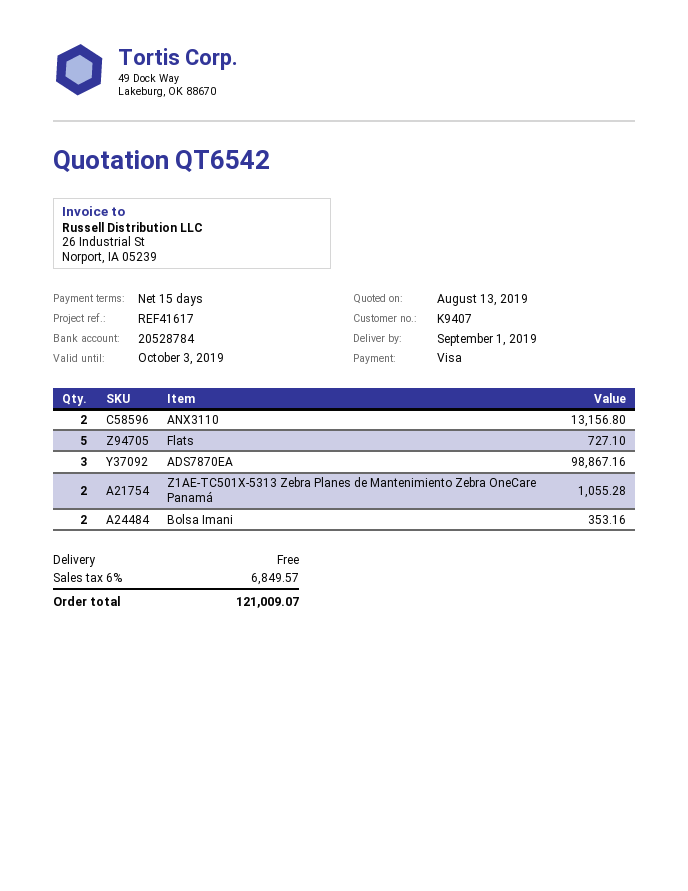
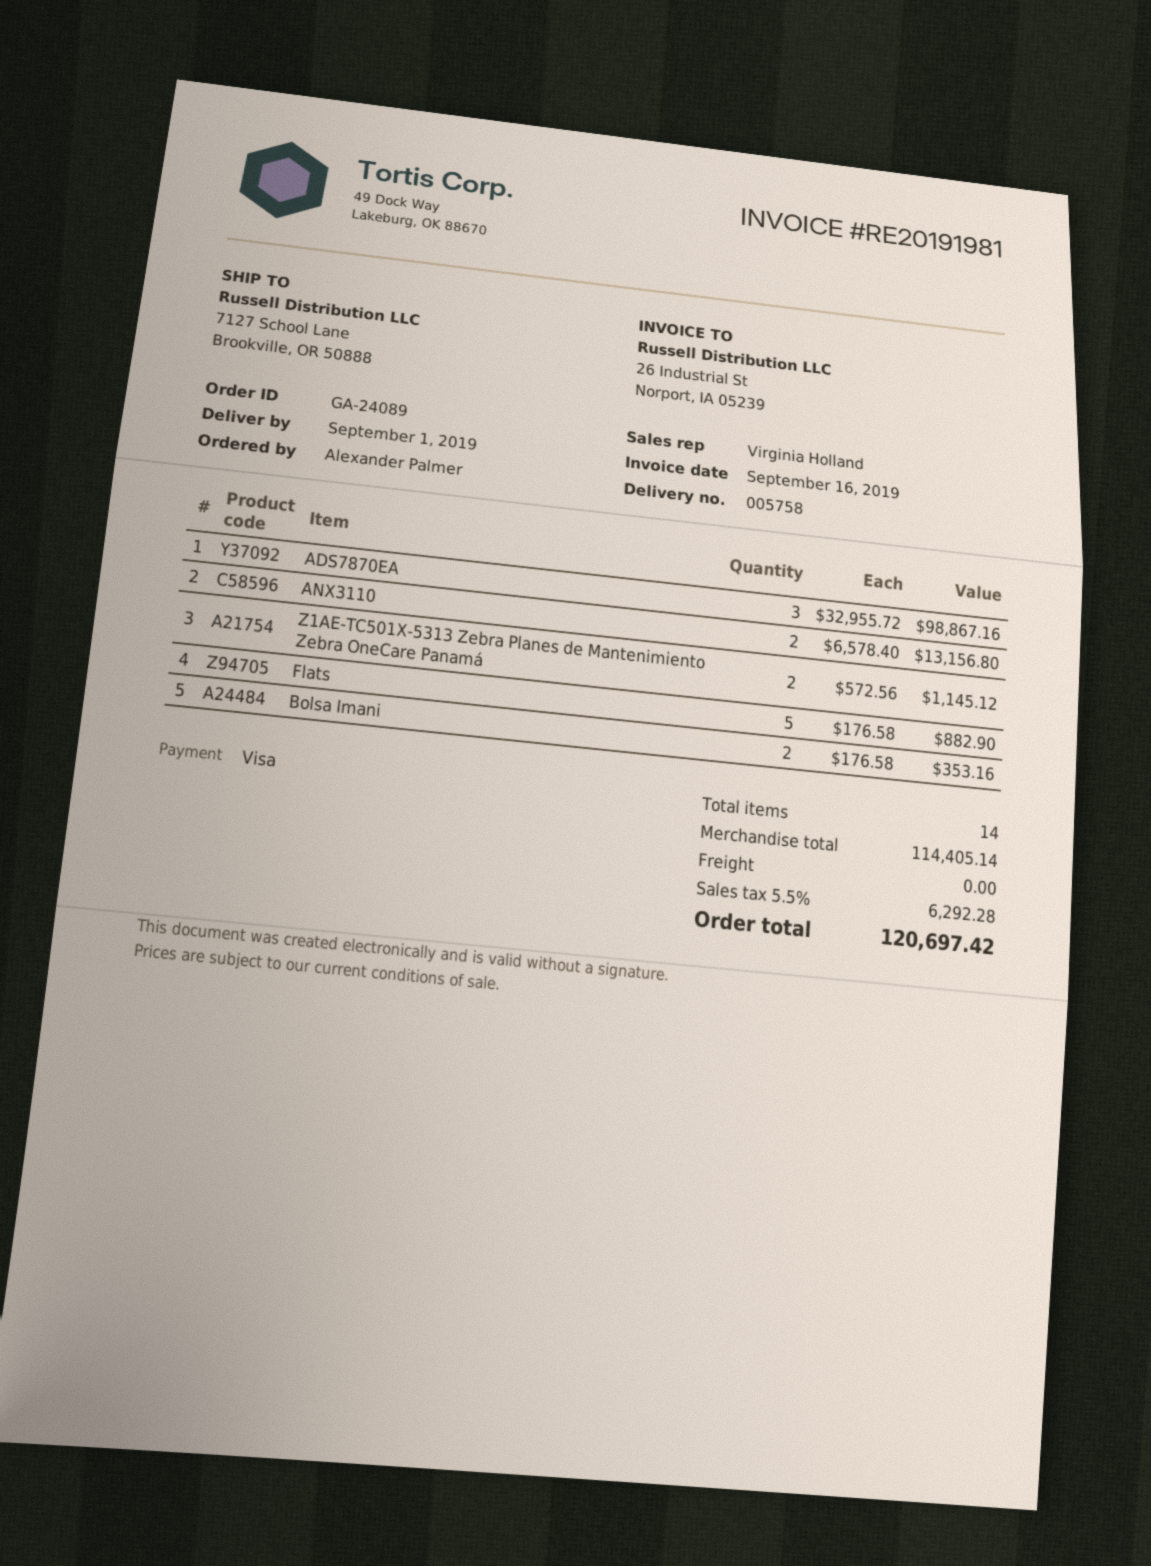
Flats: 5 for 727.10 -> 5 for 882.90
Z1AE-TC501X-5313 Zebra Planes de Mantenimiento Zebra OneCare Panamá: 2 for 1055.28 -> 2 for 1145.12
tax: 6% = 6849.57 -> 5.5% = 6292.28
total: 121009.07 -> 120697.42

